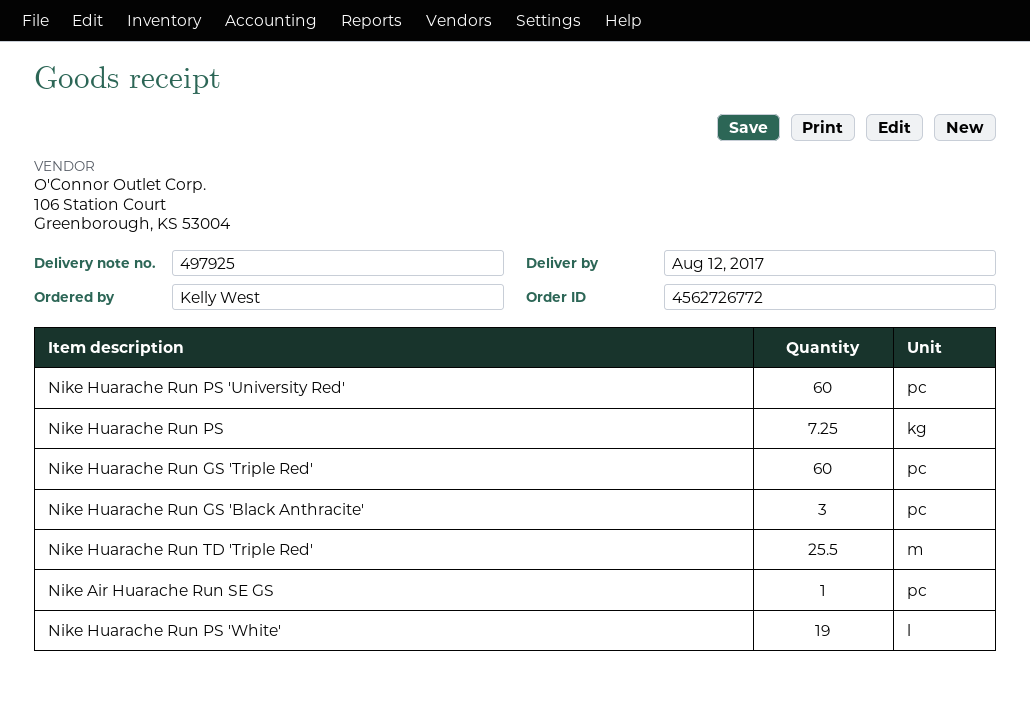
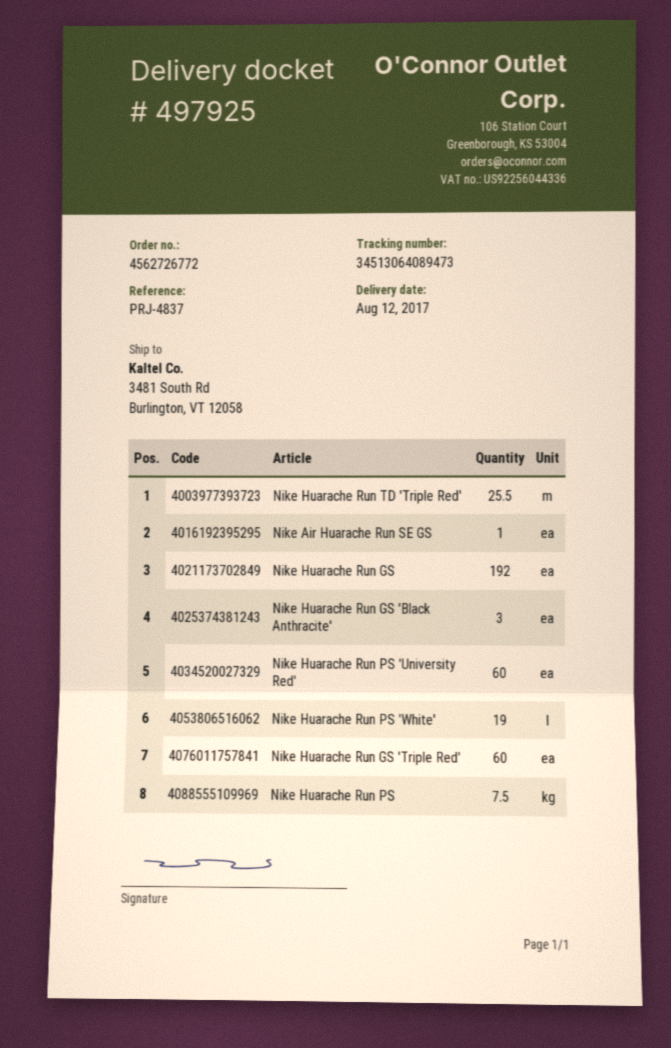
Nike Huarache Run PS: 7.25 -> 7.5
Nike Huarache Run GS: none -> 192

